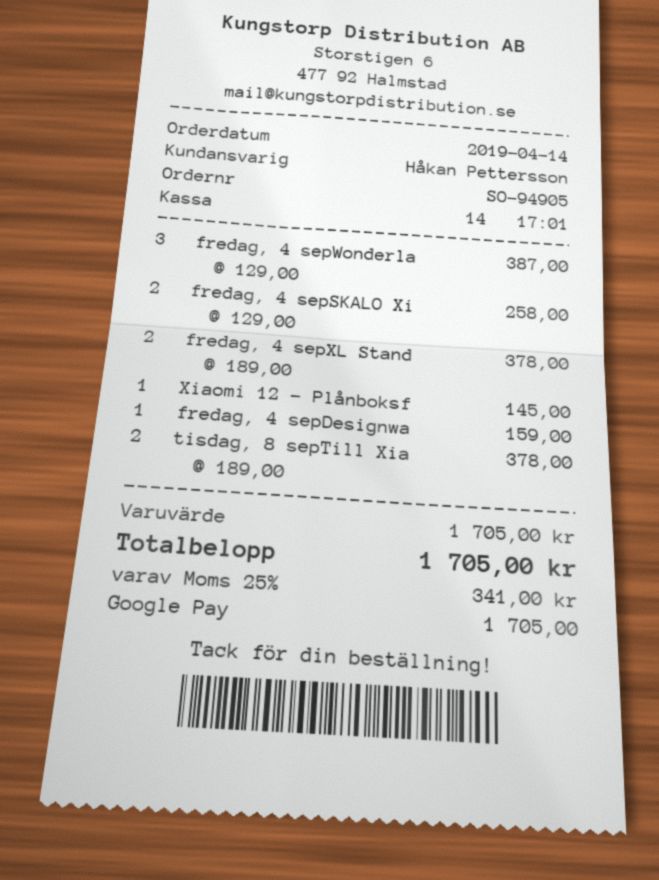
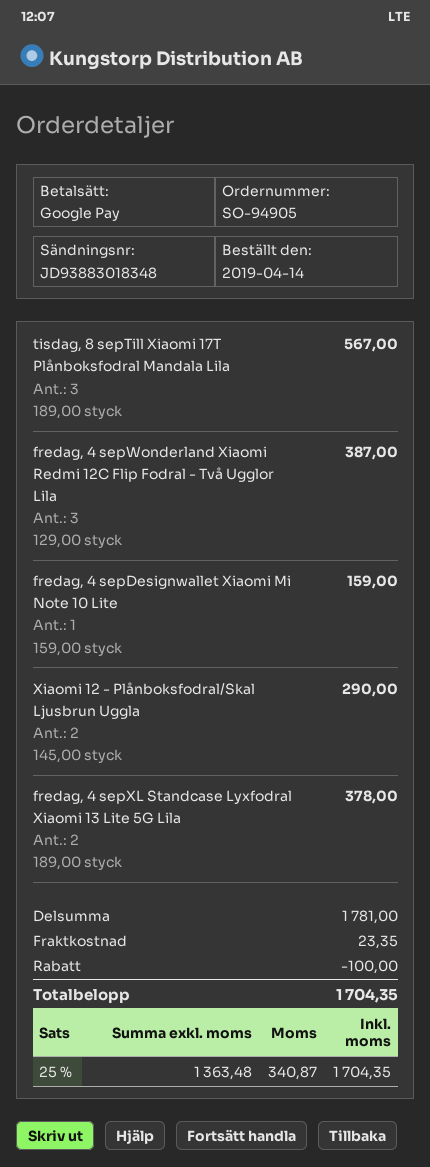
fredag, 4 sepSKALO Xi: 2 x 129.00 = 258.00 -> none
Xiaomi 12 - Plånboksf: 1 x 145.00 = 145.00 -> 2 x 145.00 = 290.00
tisdag, 8 sepTill Xia: 2 x 189.00 = 378.00 -> 3 x 189.00 = 567.00
subtotal: 1705.00 -> 1781.00
discount: none -> 100.00
shipping: none -> 23.35
tax: 25% = 341.00 -> 25% = 340.87
total: 1705.00 -> 1704.35

